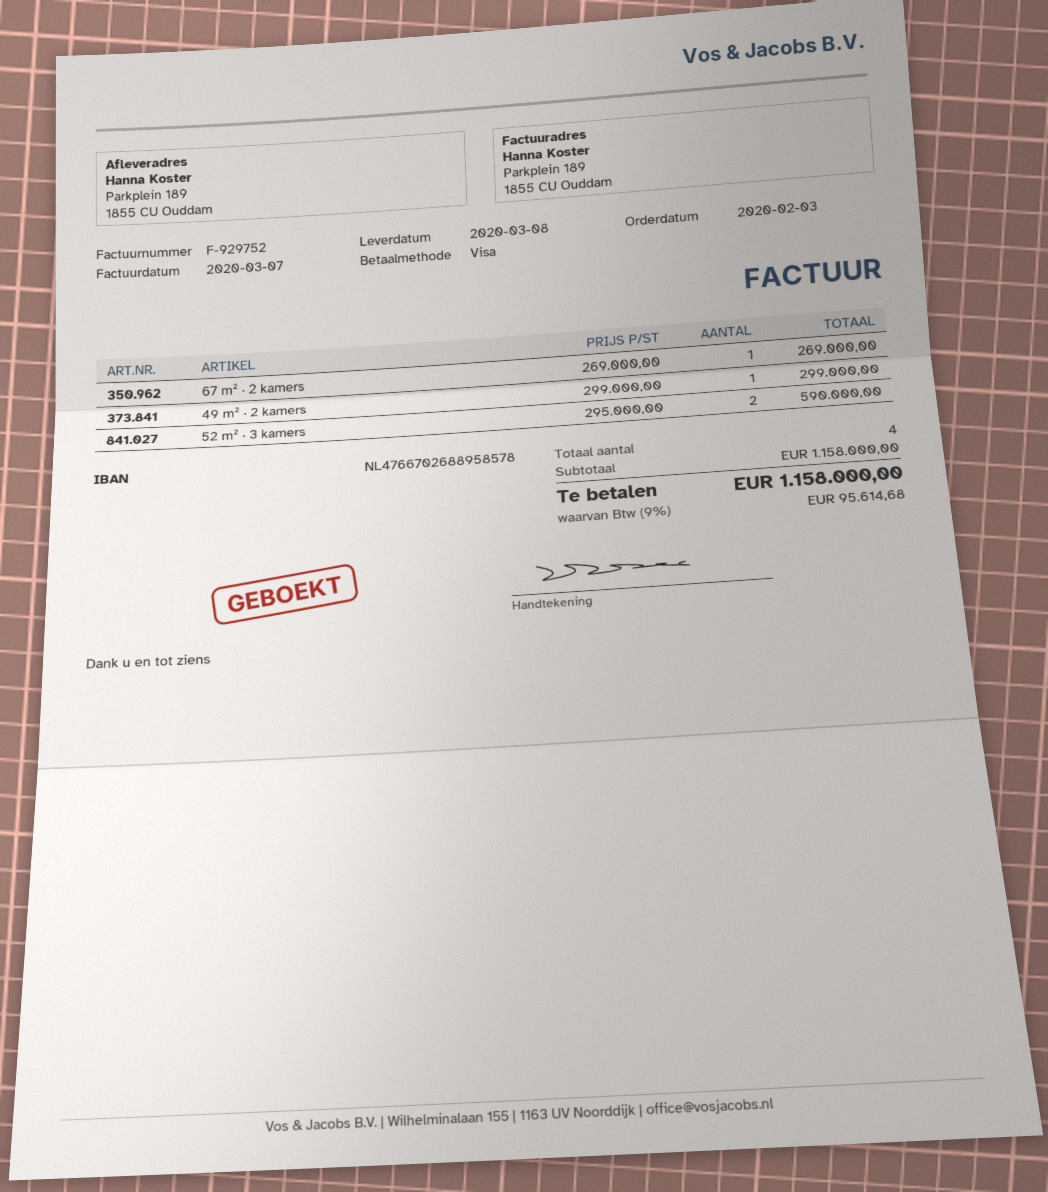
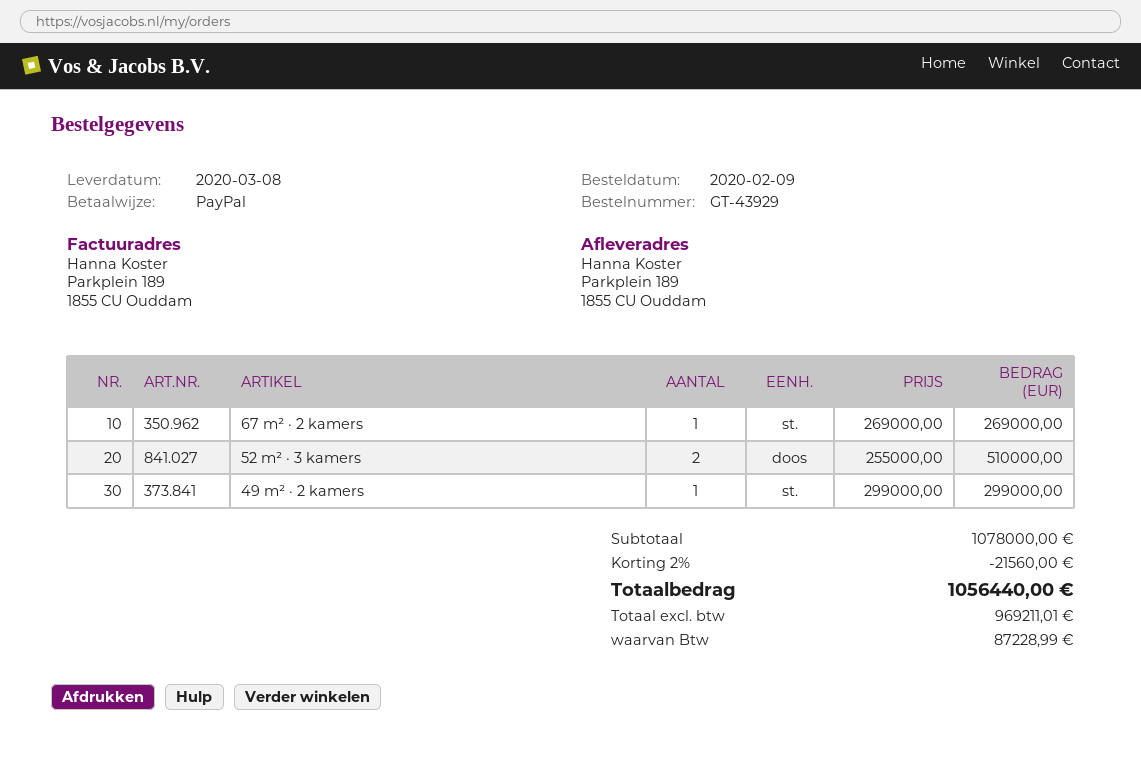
order date: 2020-02-03 -> 2020-02-09
payment method: Visa -> PayPal
52 m² · 3 kamers: 2 x 295000.00 = 590000.00 -> 2 x 255000.00 = 510000.00
subtotal: 1158000.00 -> 1078000.00
discount: none -> 2% = 21560.00
tax: 95614.68 -> 87228.99
total: 1158000.00 -> 1056440.00

